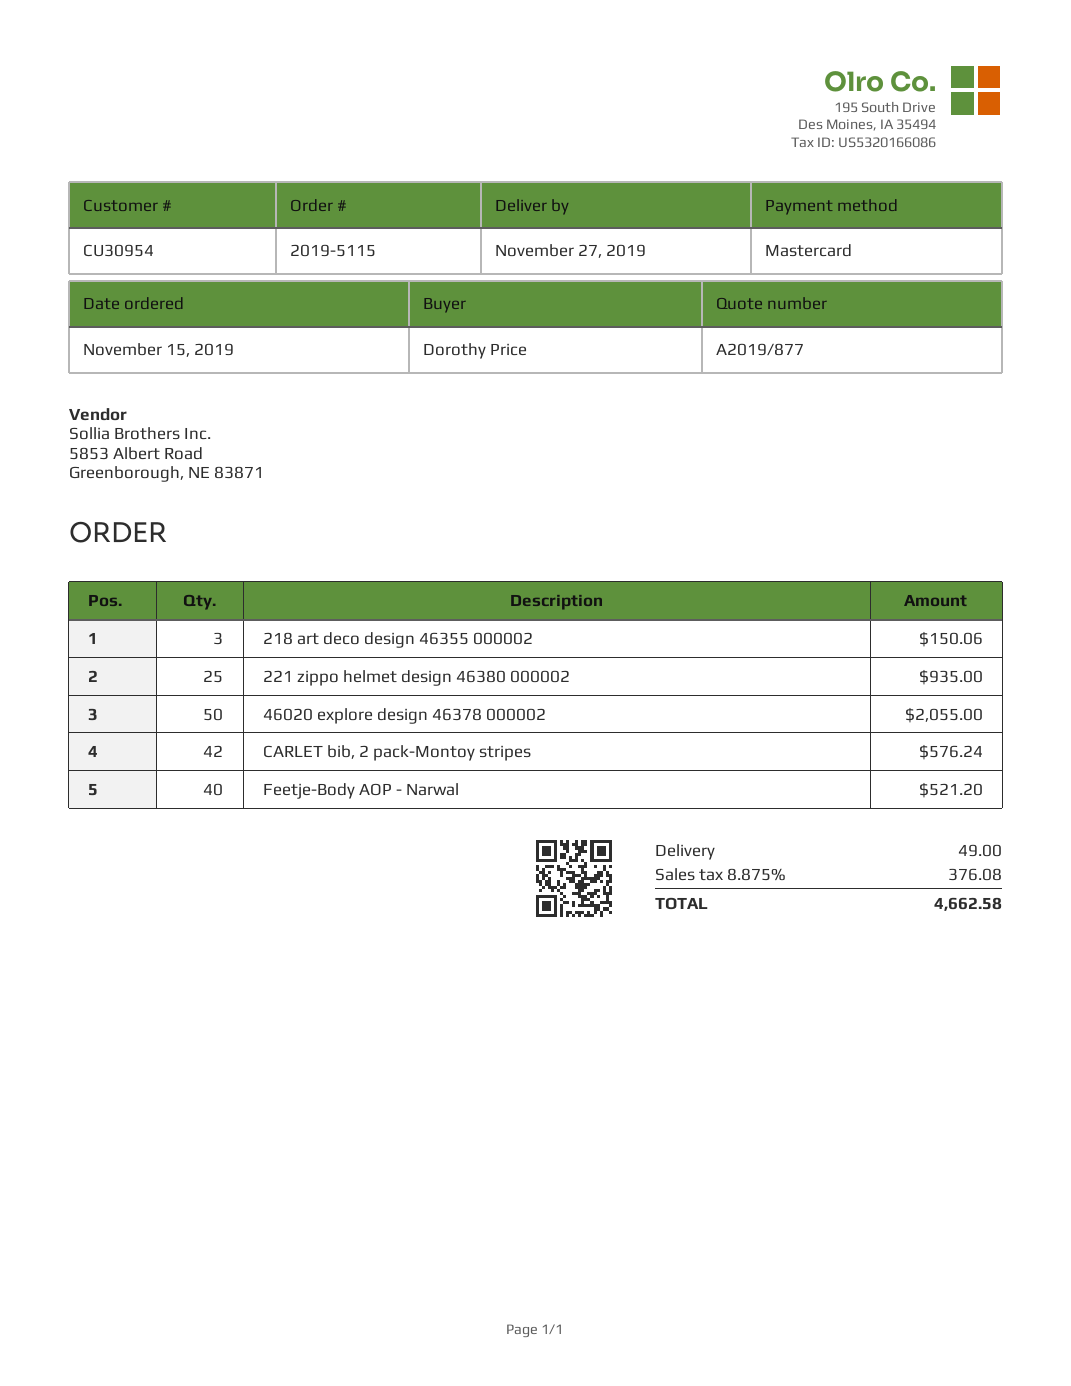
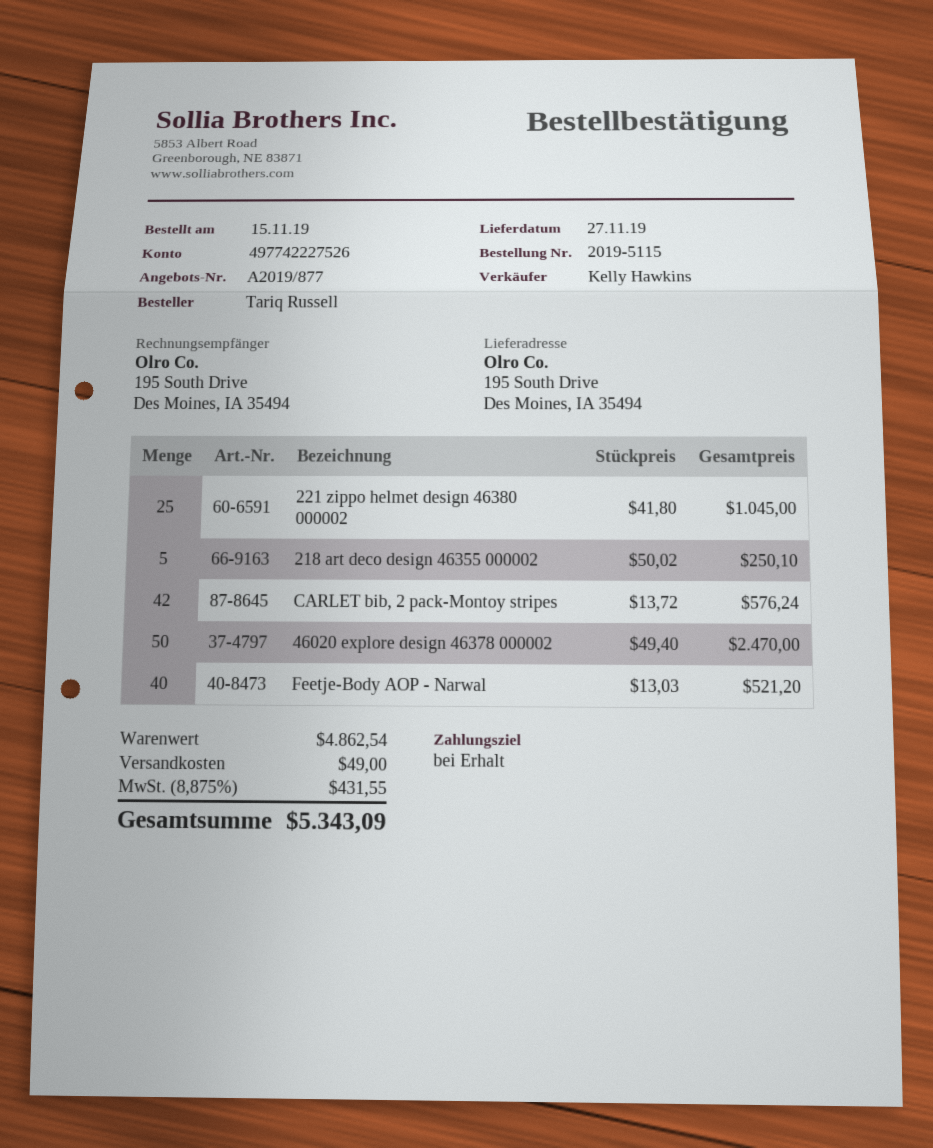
ordered by: Dorothy Price -> Tariq Russell
218 art deco design 46355 000002: 3 for 150.06 -> 5 for 250.10
221 zippo helmet design 46380 000002: 25 for 935.00 -> 25 for 1045.00
46020 explore design 46378 000002: 50 for 2055.00 -> 50 for 2470.00
tax: 8.875% = 376.08 -> 8.875% = 431.55
total: 4662.58 -> 5343.09

